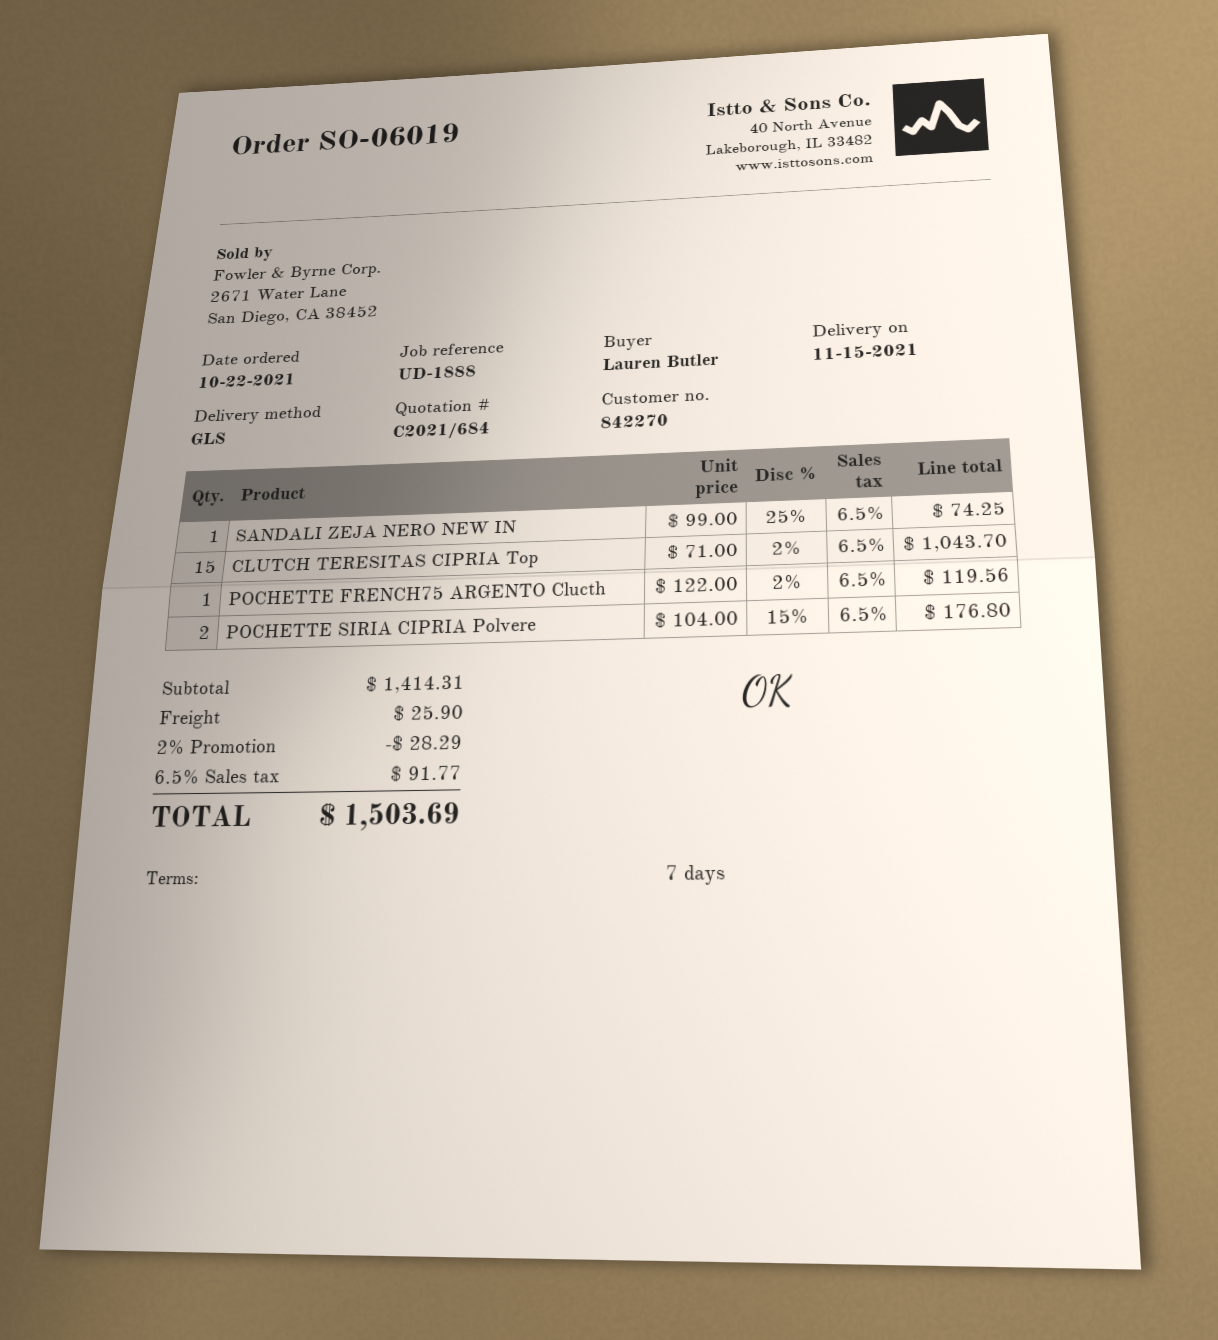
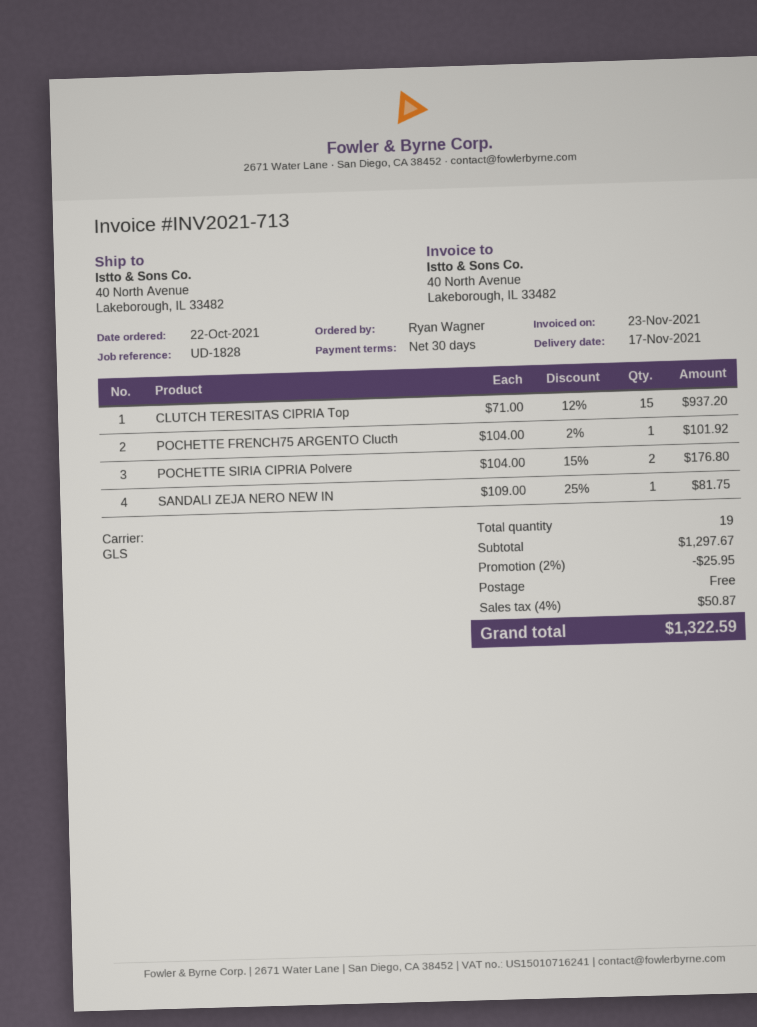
delivery date: 2021-11-15 -> 2021-11-17
payment terms: 7 days -> 30 days
reference: UD-1888 -> UD-1828
ordered by: Lauren Butler -> Ryan Wagner
SANDALI ZEJA NERO NEW IN: 1 x 99.00 - 25% = 74.25 -> 1 x 109.00 - 25% = 81.75
CLUTCH TERESITAS CIPRIA Top: 15 x 71.00 - 2% = 1043.70 -> 15 x 71.00 - 12% = 937.20
POCHETTE FRENCH75 ARGENTO Clucth: 1 x 122.00 - 2% = 119.56 -> 1 x 104.00 - 2% = 101.92
subtotal: 1414.31 -> 1297.67
discount: 2% = 28.29 -> 2% = 25.95
shipping: 25.90 -> 0.00
tax: 6.5% = 91.77 -> 4% = 50.87
total: 1503.69 -> 1322.59

